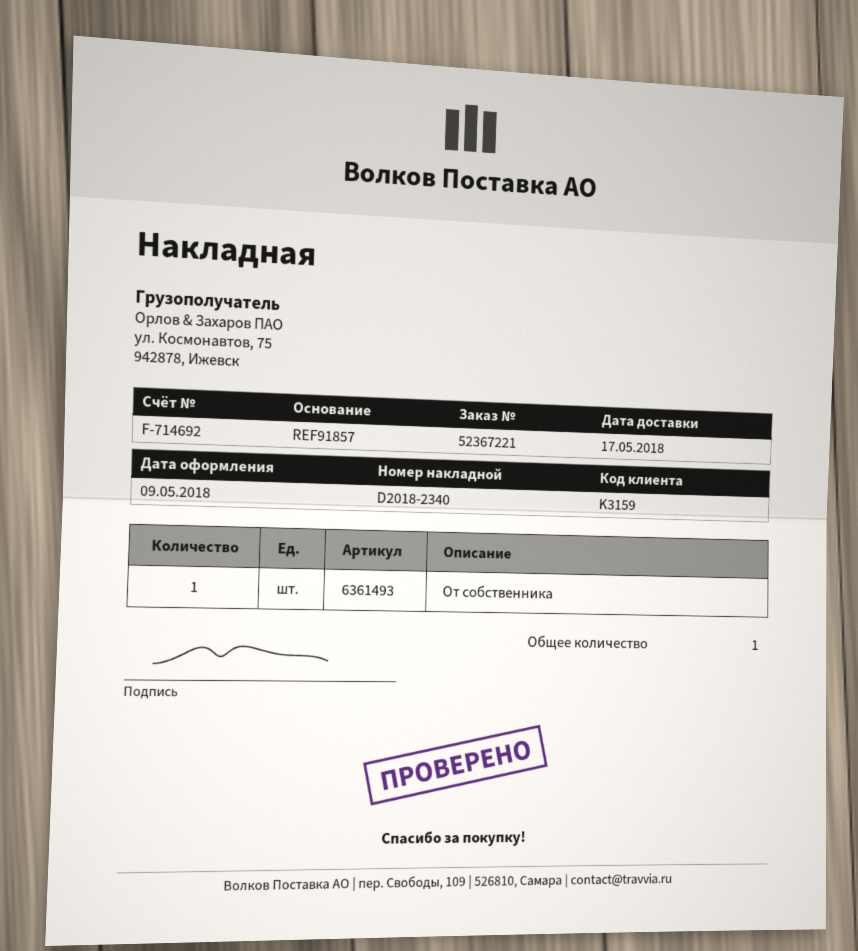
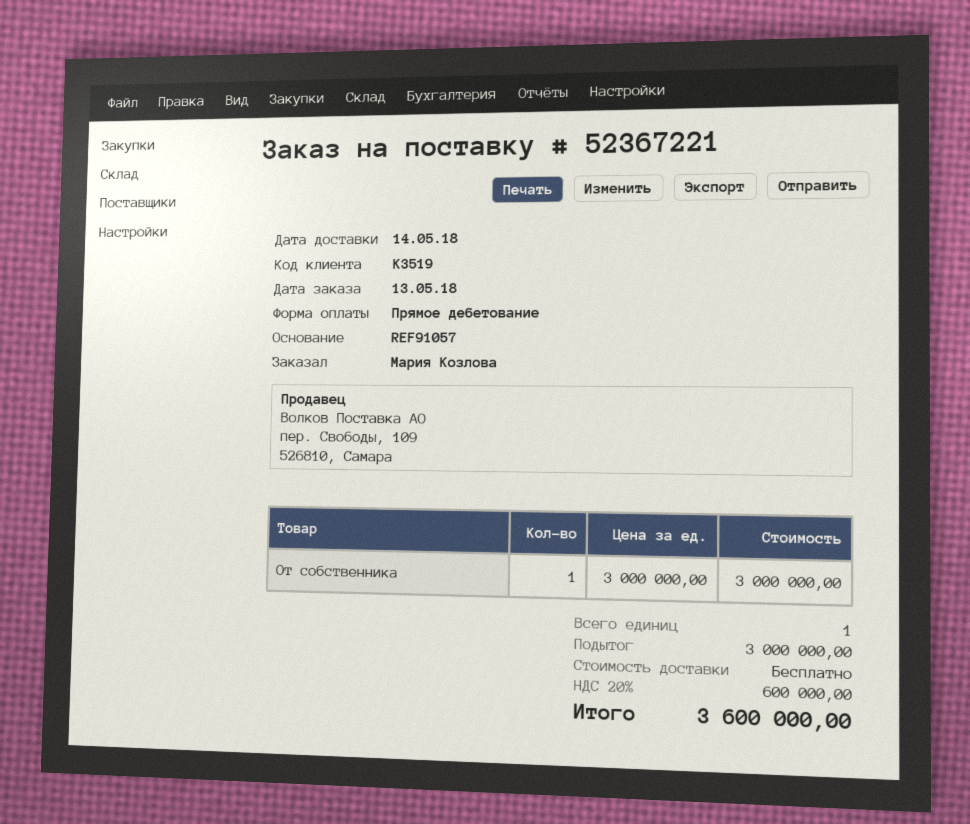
order date: 2018-05-09 -> 2018-05-13
delivery date: 2018-05-17 -> 2018-05-14
customer number: K3159 -> K3519
reference: REF91857 -> REF91057

